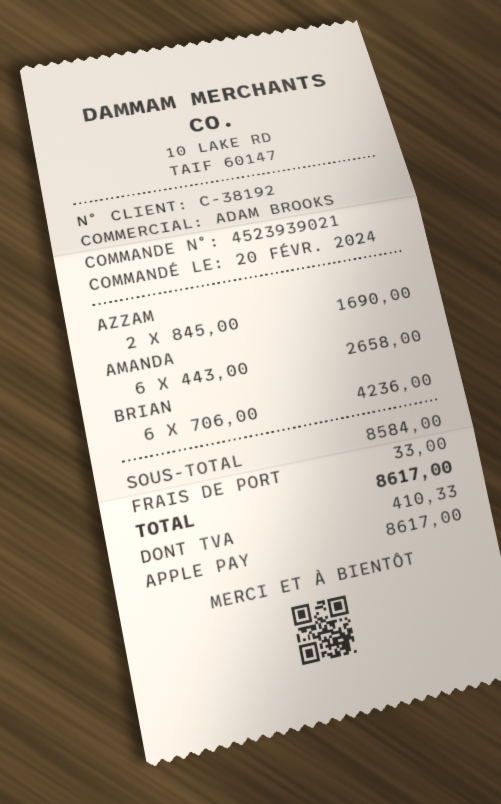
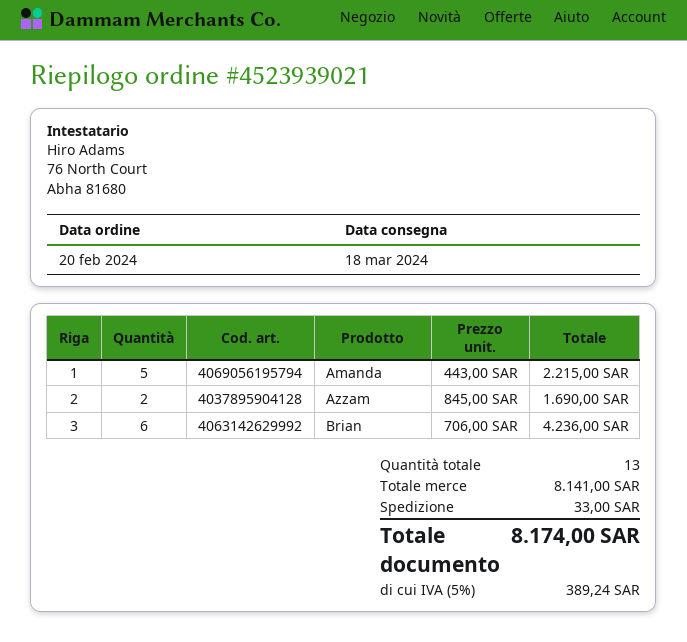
AMANDA: 6 x 443.00 = 2658.00 -> 5 x 443.00 = 2215.00
subtotal: 8584.00 -> 8141.00
tax: 410.33 -> 389.24
total: 8617.00 -> 8174.00

